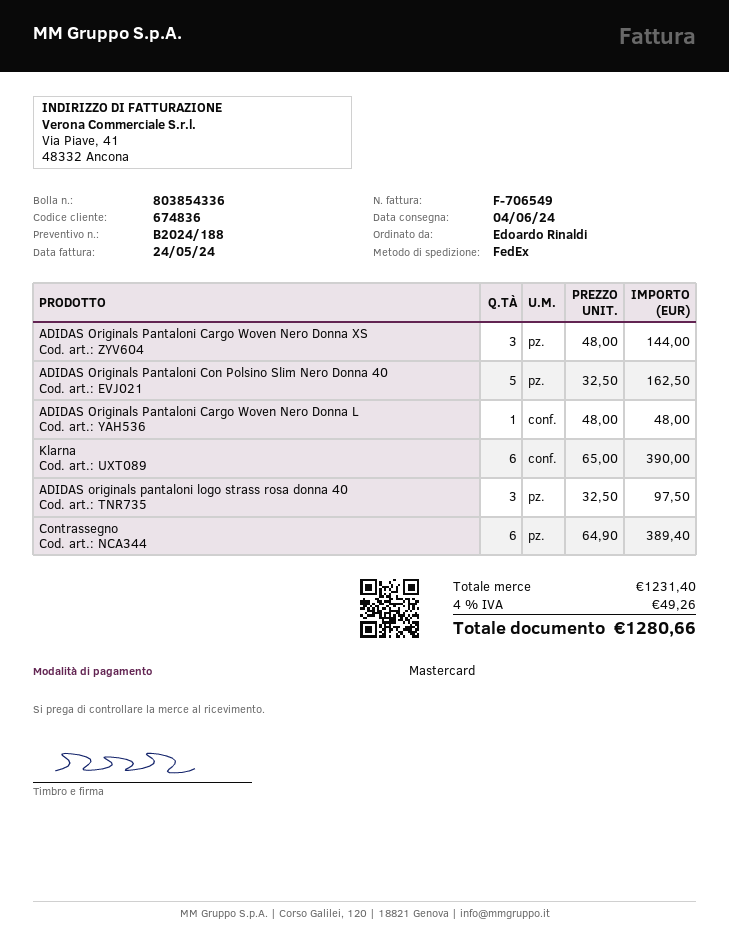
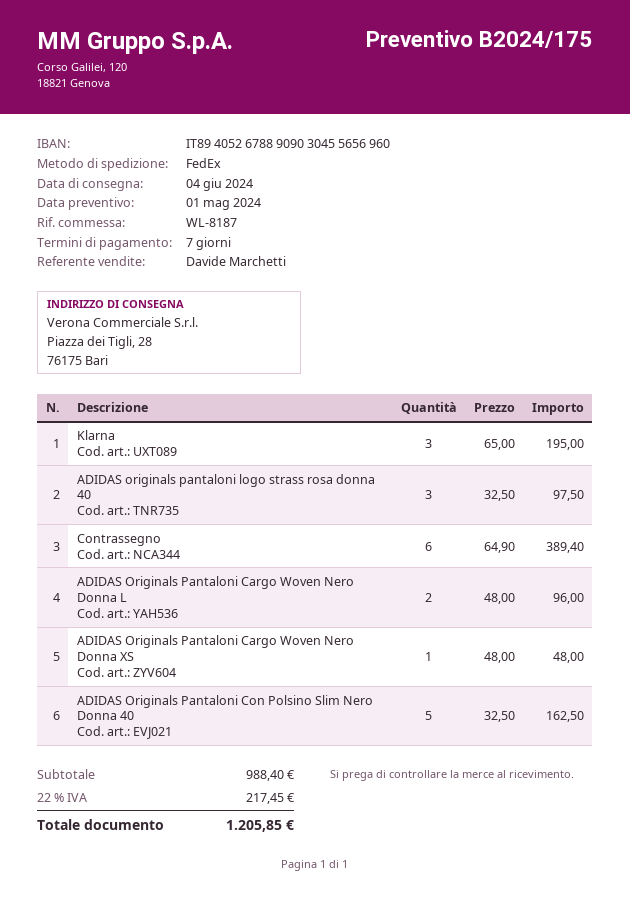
quote number: B2024/188 -> B2024/175
ADIDAS Originals Pantaloni Cargo Woven Nero Donna XS: 3 x 48.00 = 144.00 -> 1 x 48.00 = 48.00
ADIDAS Originals Pantaloni Cargo Woven Nero Donna L: 1 x 48.00 = 48.00 -> 2 x 48.00 = 96.00
Klarna: 6 x 65.00 = 390.00 -> 3 x 65.00 = 195.00
subtotal: 1231.40 -> 988.40
tax: 4% = 49.26 -> 22% = 217.45
total: 1280.66 -> 1205.85

